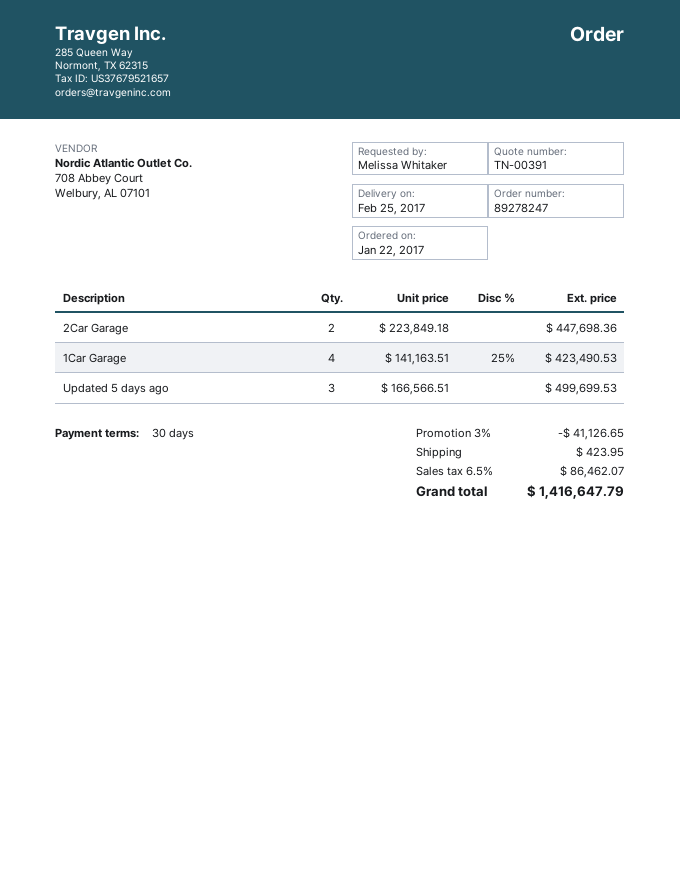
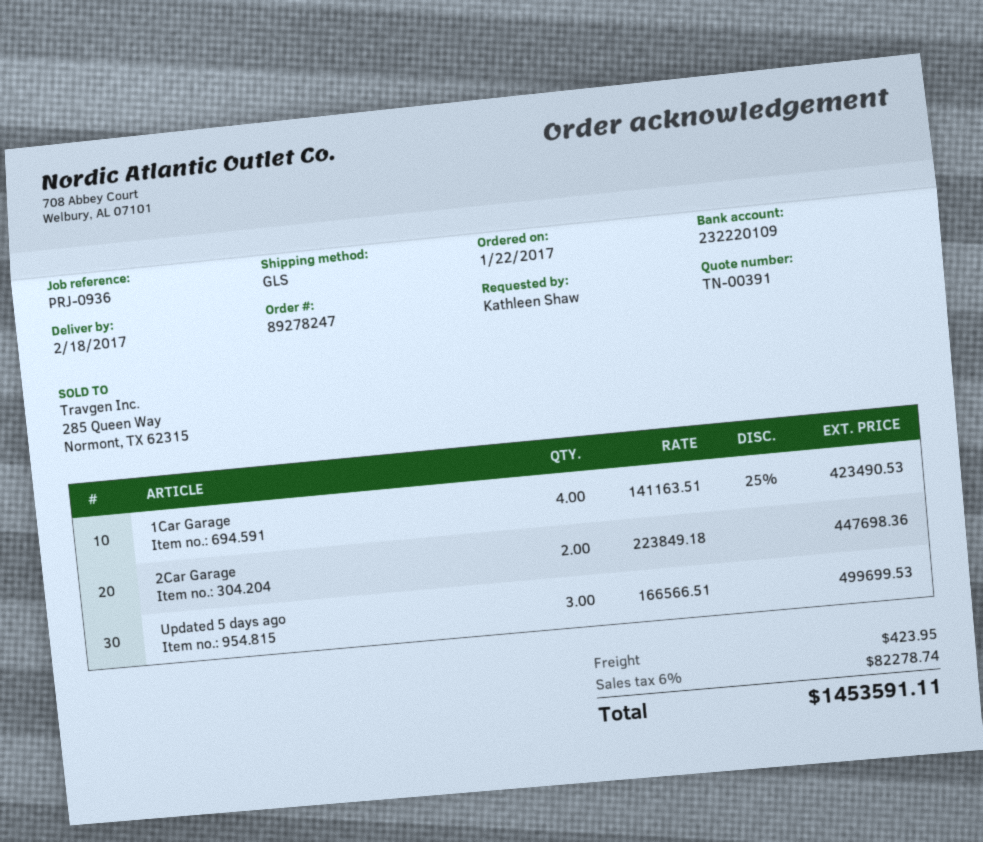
delivery date: 2017-02-25 -> 2017-02-18
ordered by: Melissa Whitaker -> Kathleen Shaw
discount: 3% = 41126.65 -> none
tax: 6.5% = 86462.07 -> 6% = 82278.74
total: 1416647.79 -> 1453591.11

